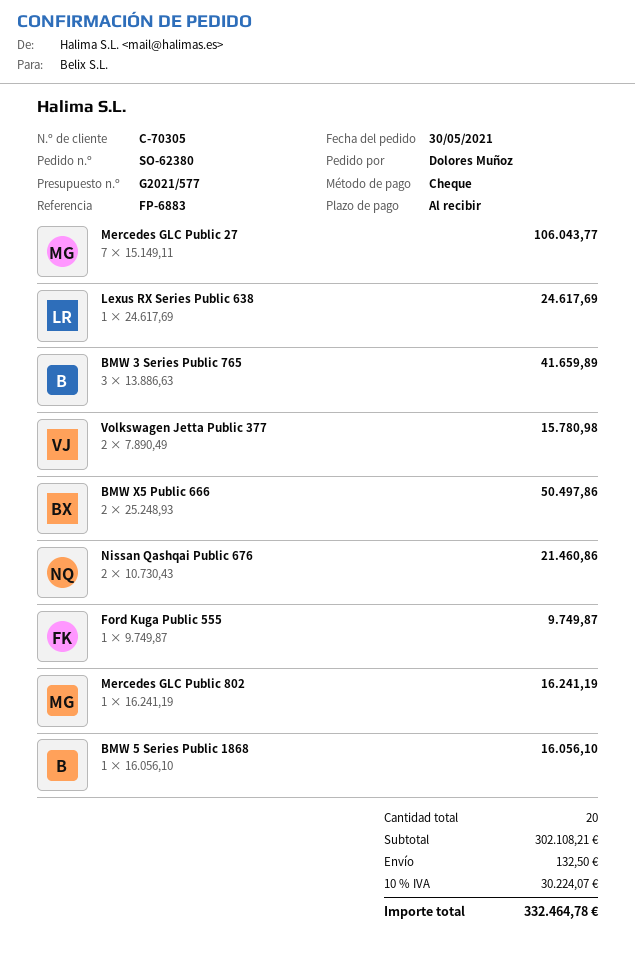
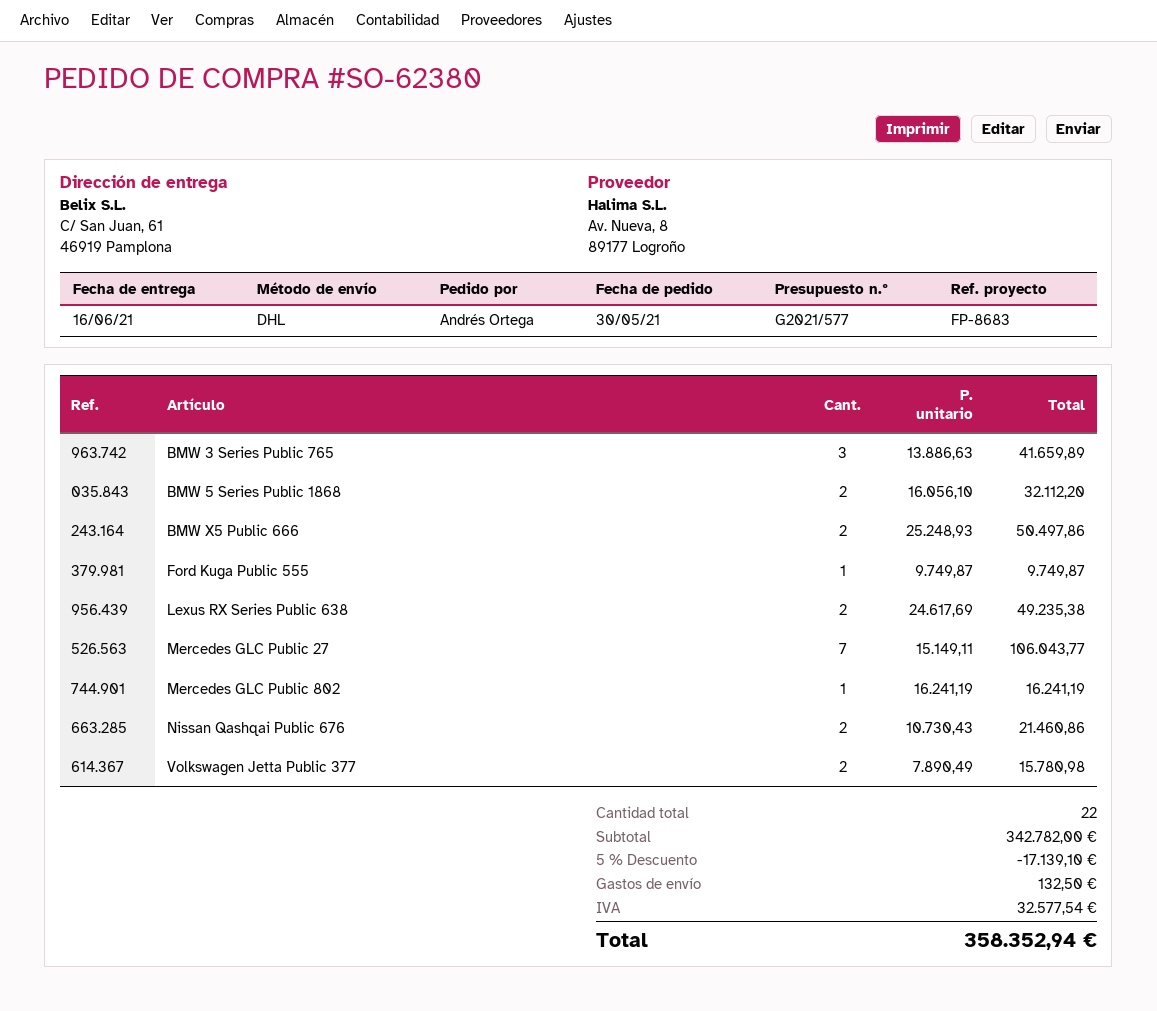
reference: FP-6883 -> FP-8683
ordered by: Dolores Muñoz -> Andrés Ortega
Lexus RX Series Public 638: 1 x 24617.69 = 24617.69 -> 2 x 24617.69 = 49235.38
BMW 5 Series Public 1868: 1 x 16056.10 = 16056.10 -> 2 x 16056.10 = 32112.20
total quantity: 20 -> 22
subtotal: 302108.21 -> 342782.00
discount: none -> 5% = 17139.10
tax: 30224.07 -> 32577.54
total: 332464.78 -> 358352.94

